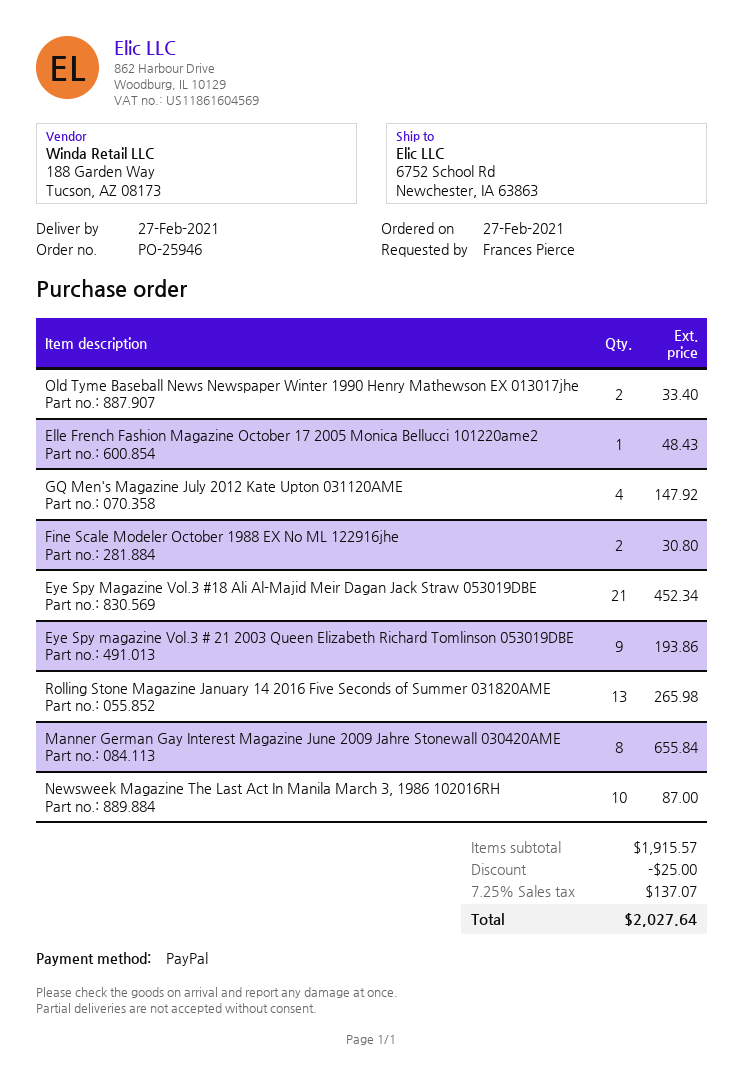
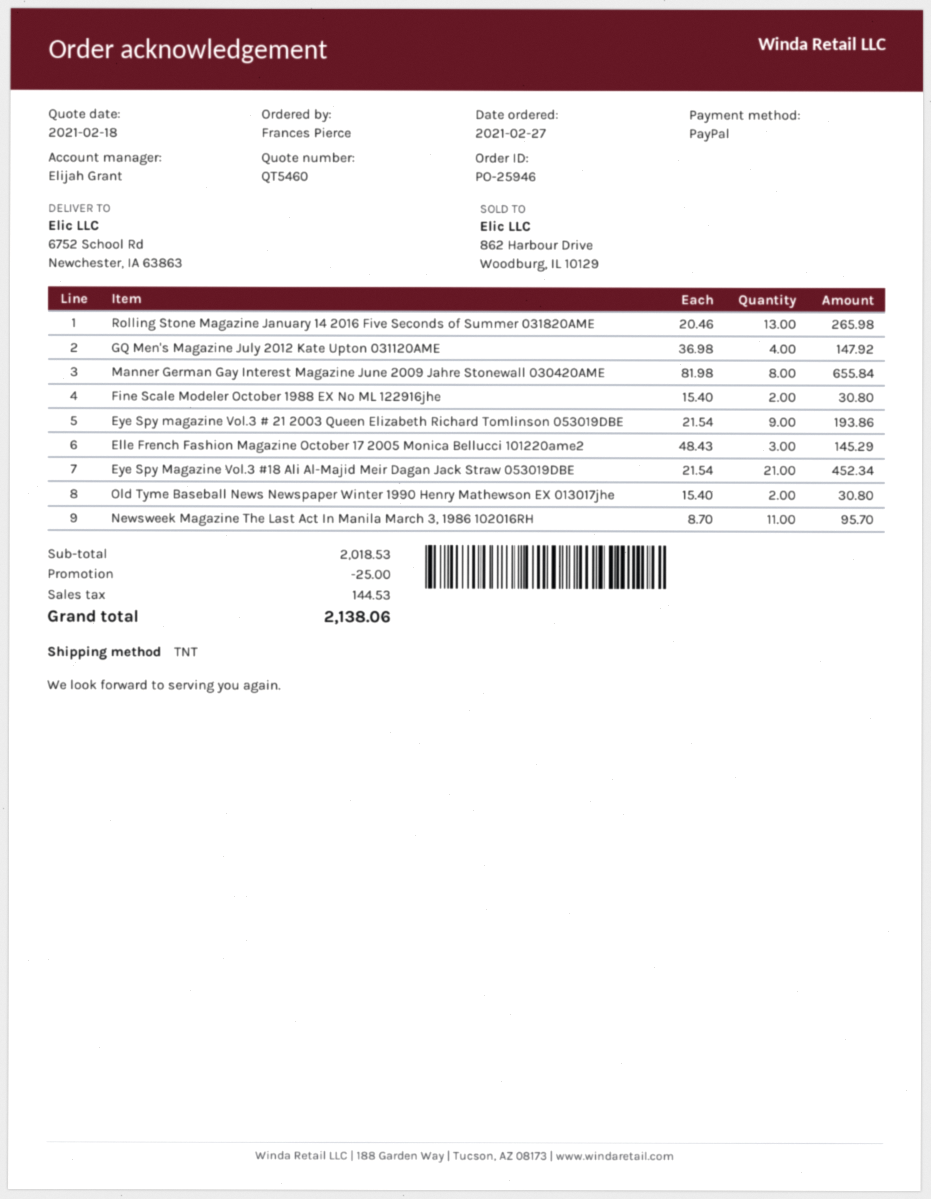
Old Tyme Baseball News Newspaper Winter 1990 Henry Mathewson EX 013017jhe: 2 for 33.40 -> 2 for 30.80
Elle French Fashion Magazine October 17 2005 Monica Bellucci 101220ame2: 1 for 48.43 -> 3 for 145.29
Newsweek Magazine The Last Act In Manila March 3, 1986 102016RH: 10 for 87.00 -> 11 for 95.70
subtotal: 1915.57 -> 2018.53
tax: 137.07 -> 144.53
total: 2027.64 -> 2138.06

